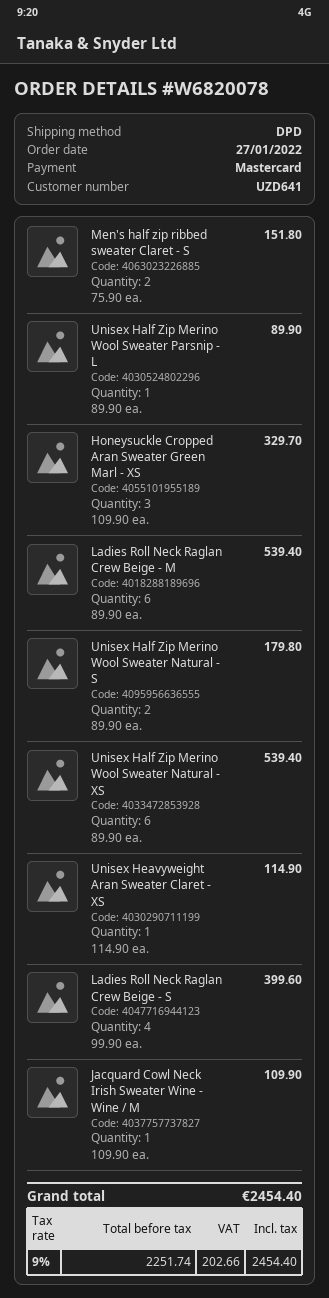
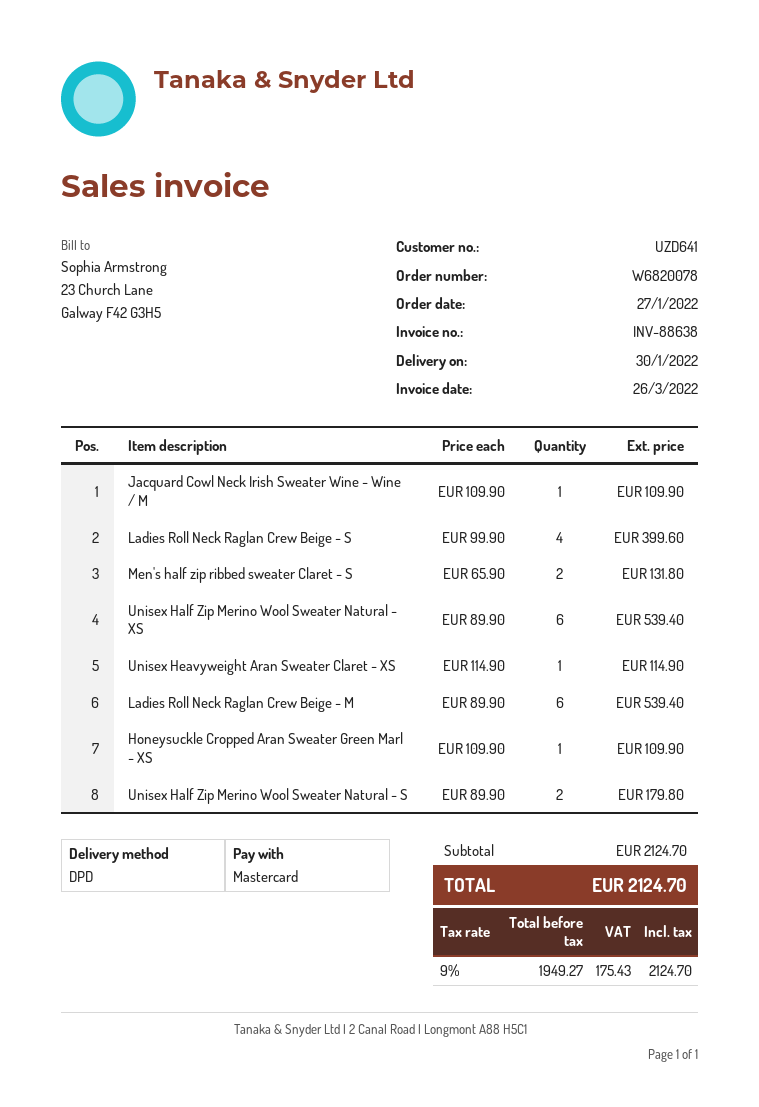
Men's half zip ribbed sweater Claret - S: 2 x 75.90 = 151.80 -> 2 x 65.90 = 131.80
Unisex Half Zip Merino Wool Sweater Parsnip - L: 1 x 89.90 = 89.90 -> none
Honeysuckle Cropped Aran Sweater Green Marl - XS: 3 x 109.90 = 329.70 -> 1 x 109.90 = 109.90
net: 2251.74 -> 1949.27
tax: 9% = 202.66 -> 9% = 175.43
total: 2454.40 -> 2124.70

